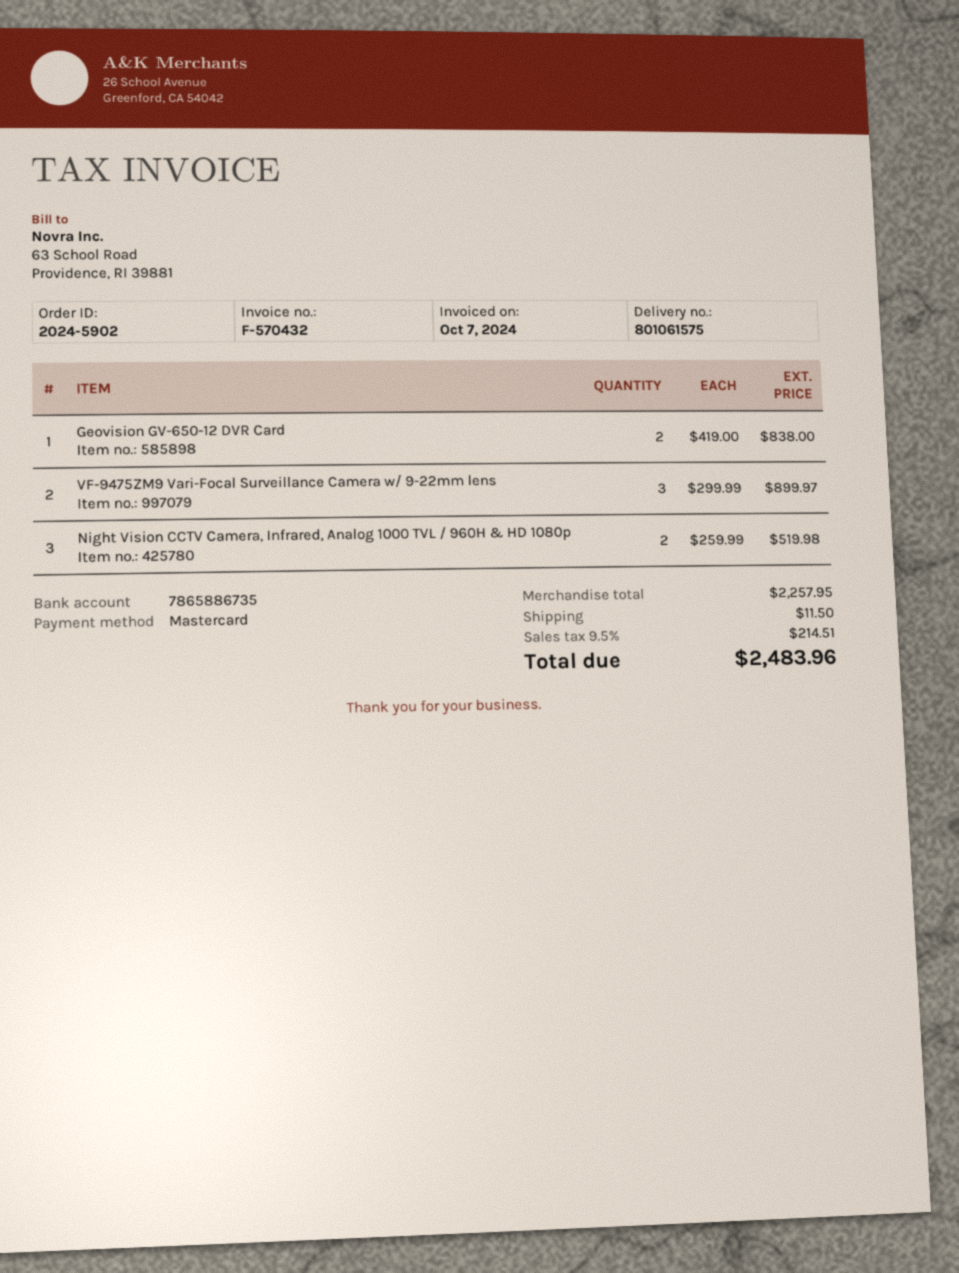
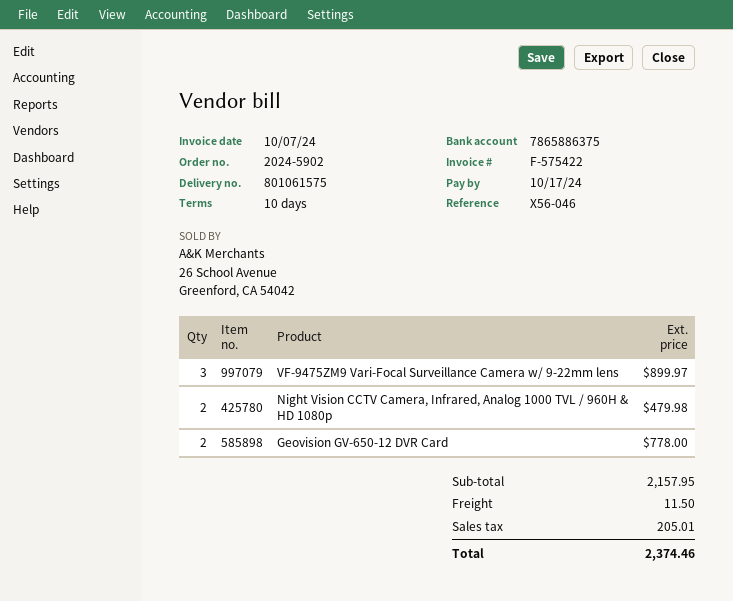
invoice number: F-570432 -> F-575422
bank account: 7865886735 -> 7865886375
Geovision GV-650-12 DVR Card: 2 for 838.00 -> 2 for 778.00
Night Vision CCTV Camera, Infrared, Analog 1000 TVL / 960H & HD 1080p: 2 for 519.98 -> 2 for 479.98
subtotal: 2257.95 -> 2157.95
tax: 214.51 -> 205.01
total: 2483.96 -> 2374.46

